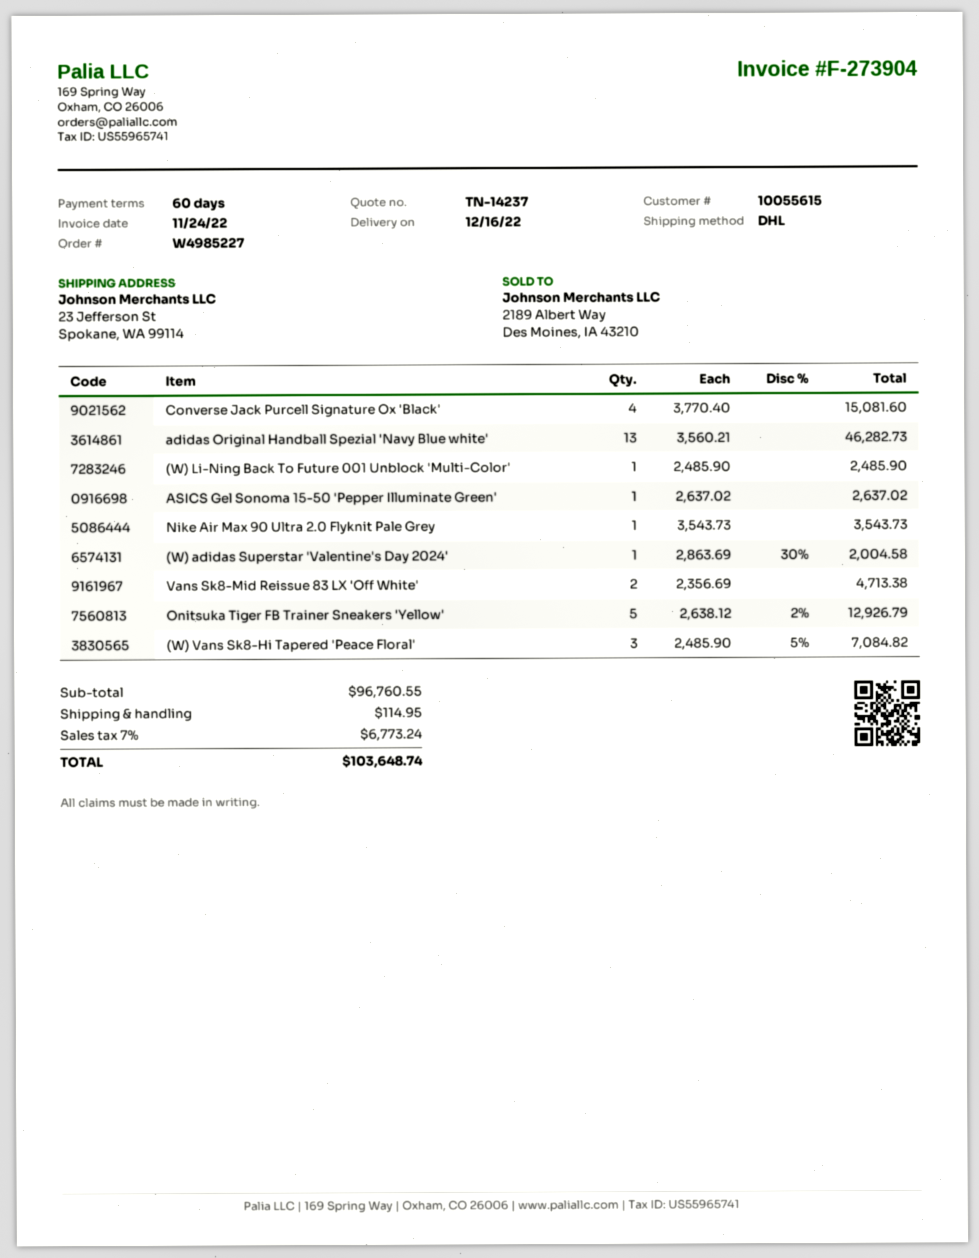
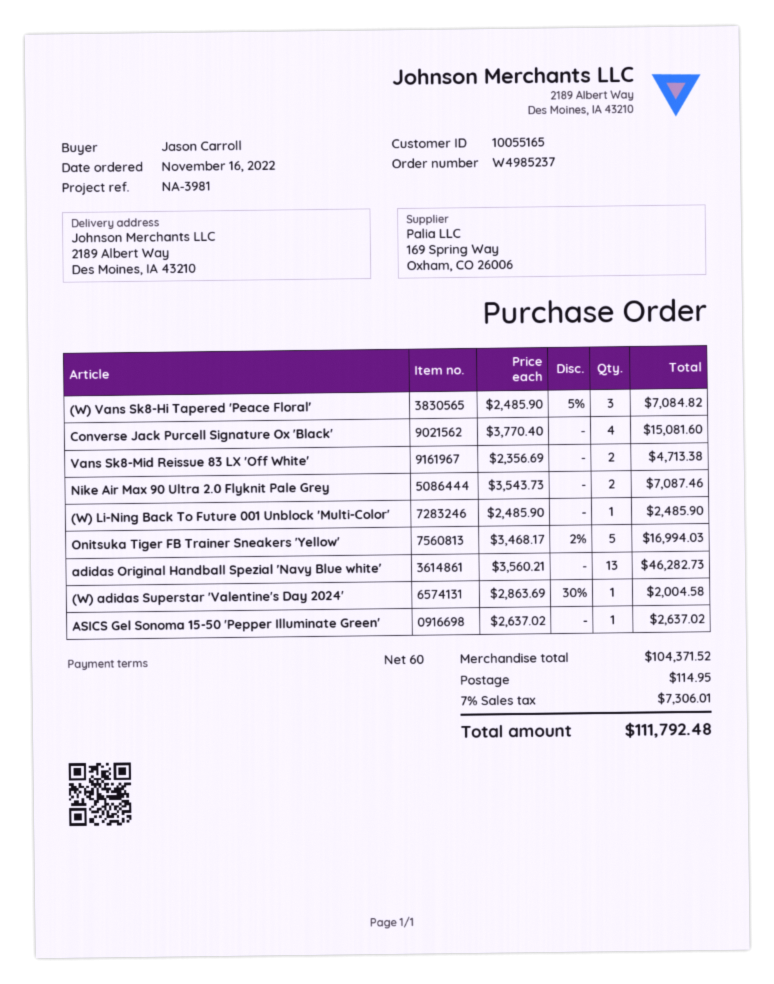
order number: W4985227 -> W4985237
customer number: 10055615 -> 10055165
ship to: 23 Jefferson St, Spokane, WA 99114 -> 2189 Albert Way, Des Moines, IA 43210
Nike Air Max 90 Ultra 2.0 Flyknit Pale Grey: 1 x 3543.73 = 3543.73 -> 2 x 3543.73 = 7087.46
Onitsuka Tiger FB Trainer Sneakers 'Yellow': 5 x 2638.12 - 2% = 12926.79 -> 5 x 3468.17 - 2% = 16994.03
subtotal: 96760.55 -> 104371.52
tax: 7% = 6773.24 -> 7% = 7306.01
total: 103648.74 -> 111792.48

